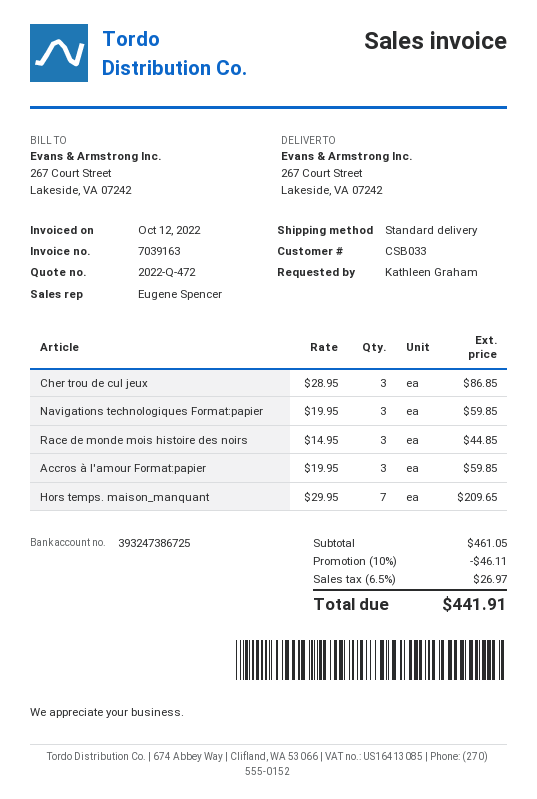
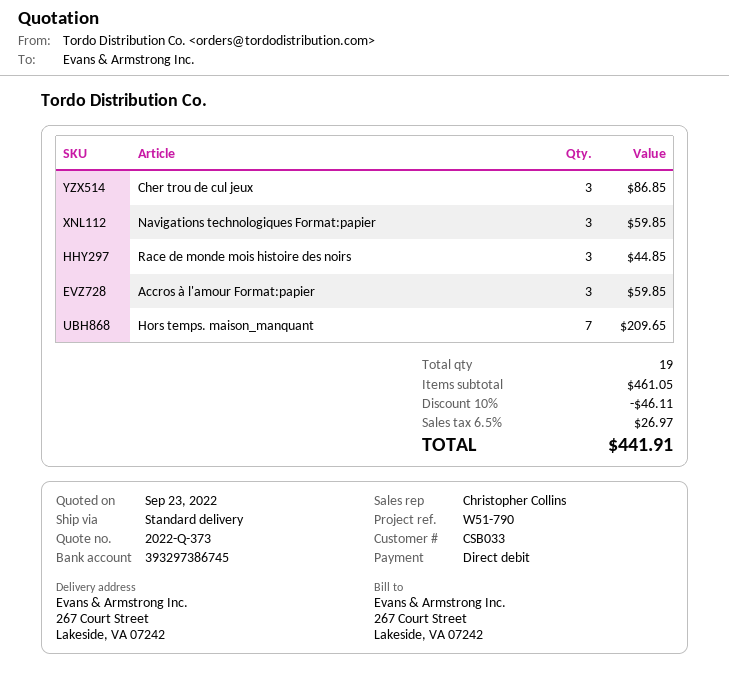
quote number: 2022-Q-472 -> 2022-Q-373
sales rep: Eugene Spencer -> Christopher Collins
bank account: 393247386725 -> 393297386745

